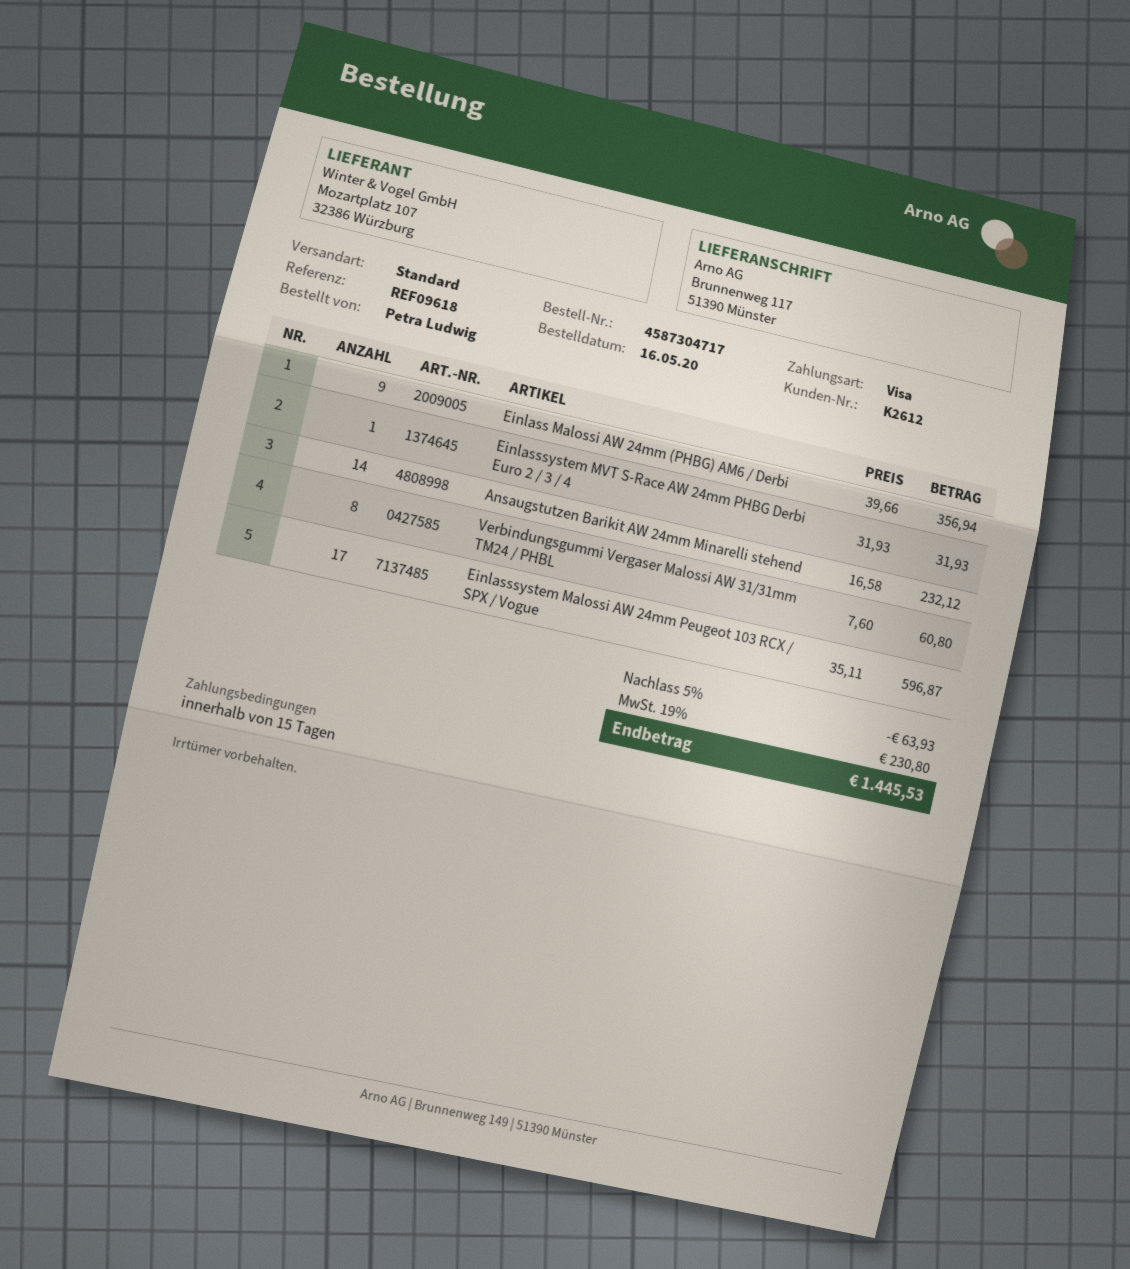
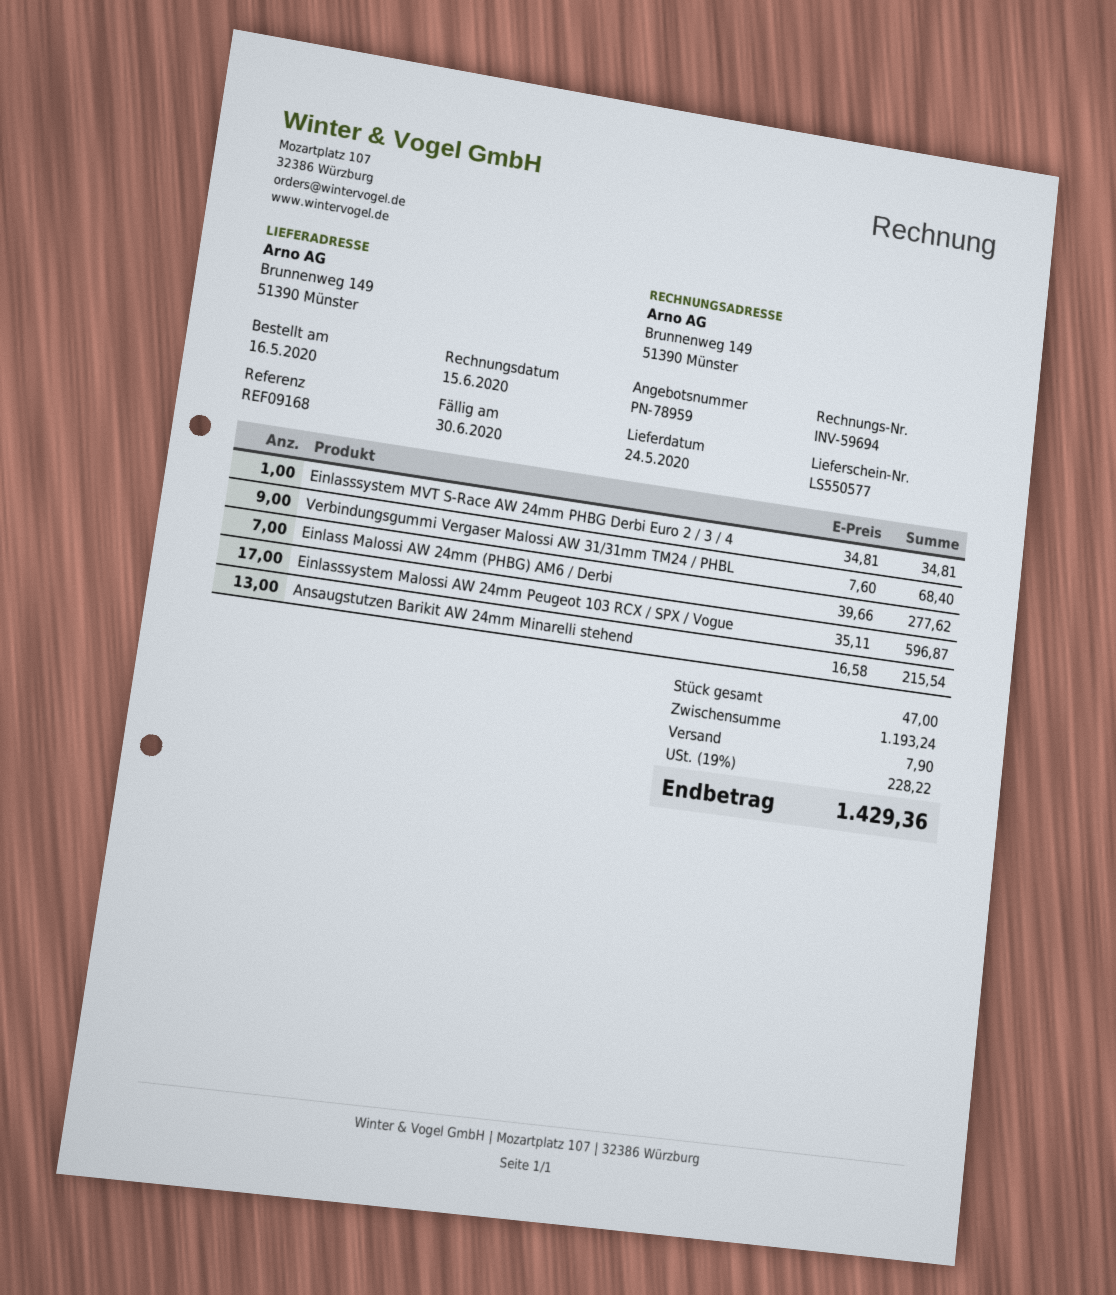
reference: REF09618 -> REF09168
ship to: Brunnenweg 117, 51390 Münster -> Brunnenweg 149, 51390 Münster
Einlass Malossi AW 24mm (PHBG) AM6 / Derbi: 9 x 39.66 = 356.94 -> 7 x 39.66 = 277.62
Einlasssystem MVT S-Race AW 24mm PHBG Derbi Euro 2 / 3 / 4: 1 x 31.93 = 31.93 -> 1 x 34.81 = 34.81
Ansaugstutzen Barikit AW 24mm Minarelli stehend: 14 x 16.58 = 232.12 -> 13 x 16.58 = 215.54
Verbindungsgummi Vergaser Malossi AW 31/31mm TM24 / PHBL: 8 x 7.60 = 60.80 -> 9 x 7.60 = 68.40
discount: 5% = 63.93 -> none
shipping: none -> 7.90
tax: 19% = 230.80 -> 19% = 228.22
total: 1445.53 -> 1429.36

